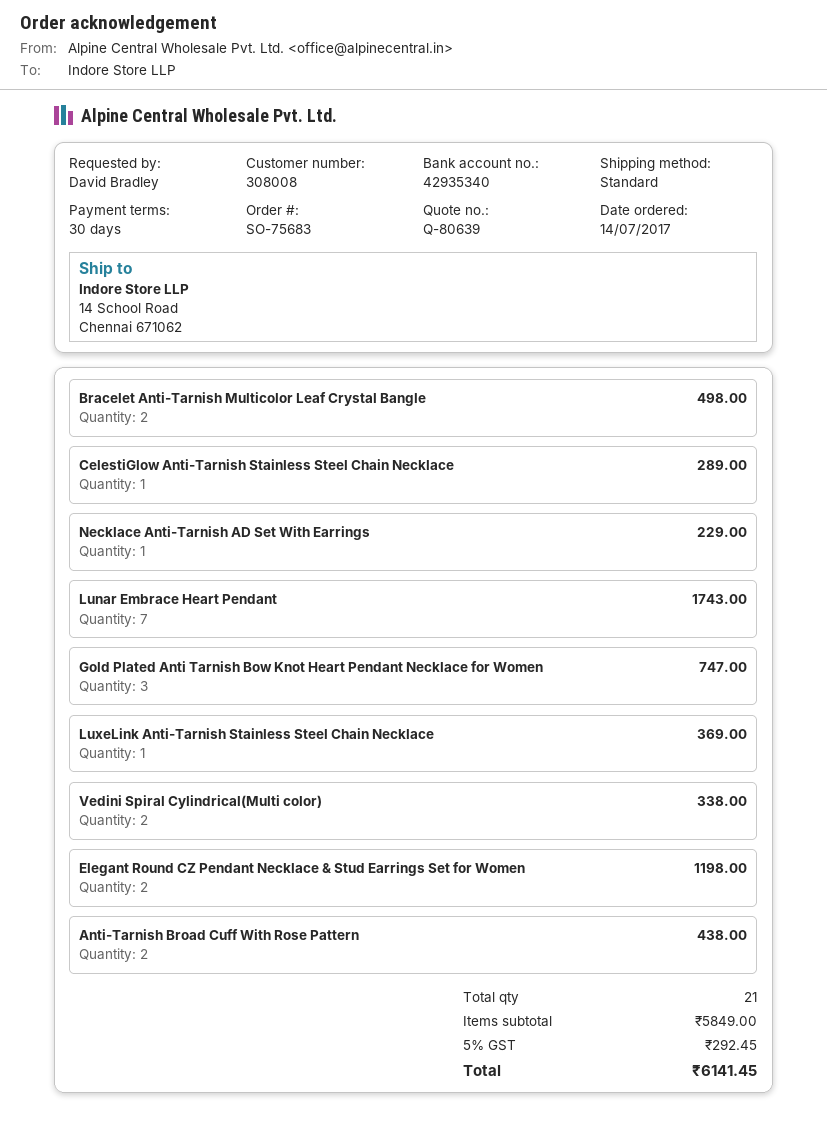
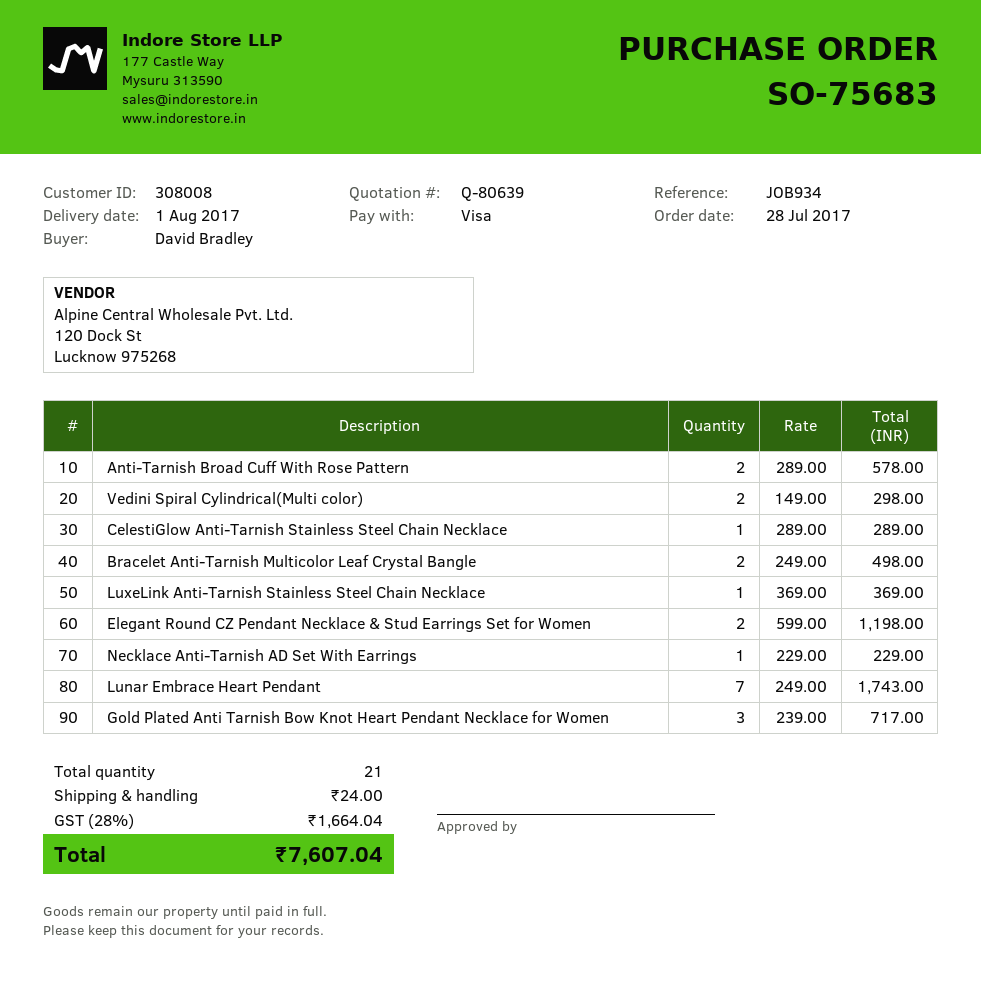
order date: 2017-07-14 -> 2017-07-28
Gold Plated Anti Tarnish Bow Knot Heart Pendant Necklace for Women: 3 for 747.00 -> 3 for 717.00
Vedini Spiral Cylindrical(Multi color): 2 for 338.00 -> 2 for 298.00
Anti-Tarnish Broad Cuff With Rose Pattern: 2 for 438.00 -> 2 for 578.00
shipping: none -> 24.00
tax: 5% = 292.45 -> 28% = 1664.04
total: 6141.45 -> 7607.04

